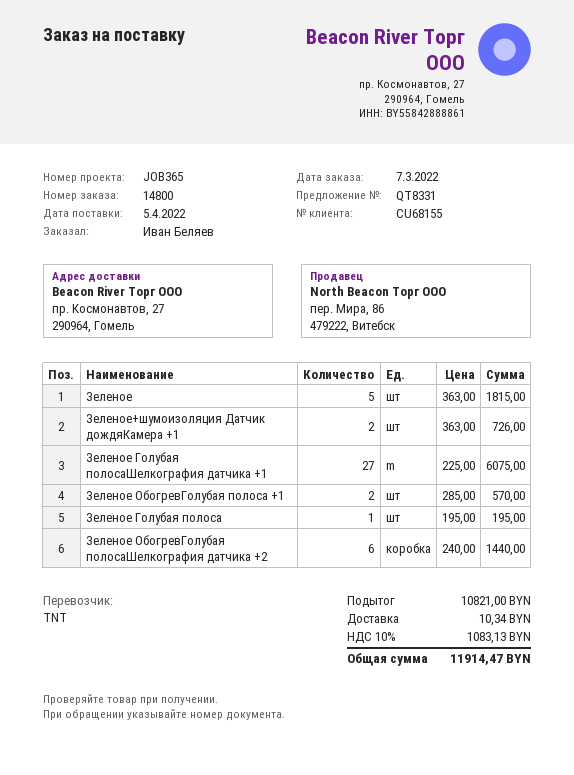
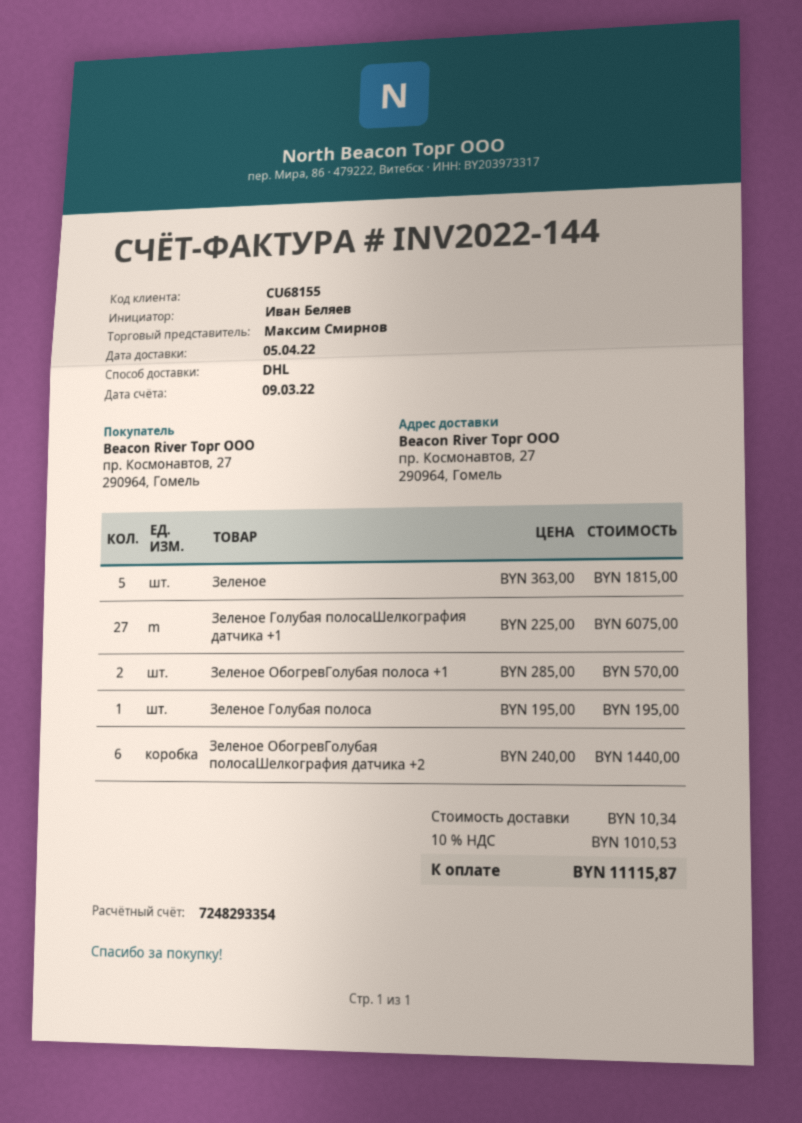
shipping method: TNT -> DHL
Зеленое+шумоизоляция Датчик дождяКамера +1: 2 x 363.00 = 726.00 -> none
tax: 10% = 1083.13 -> 10% = 1010.53
total: 11914.47 -> 11115.87

